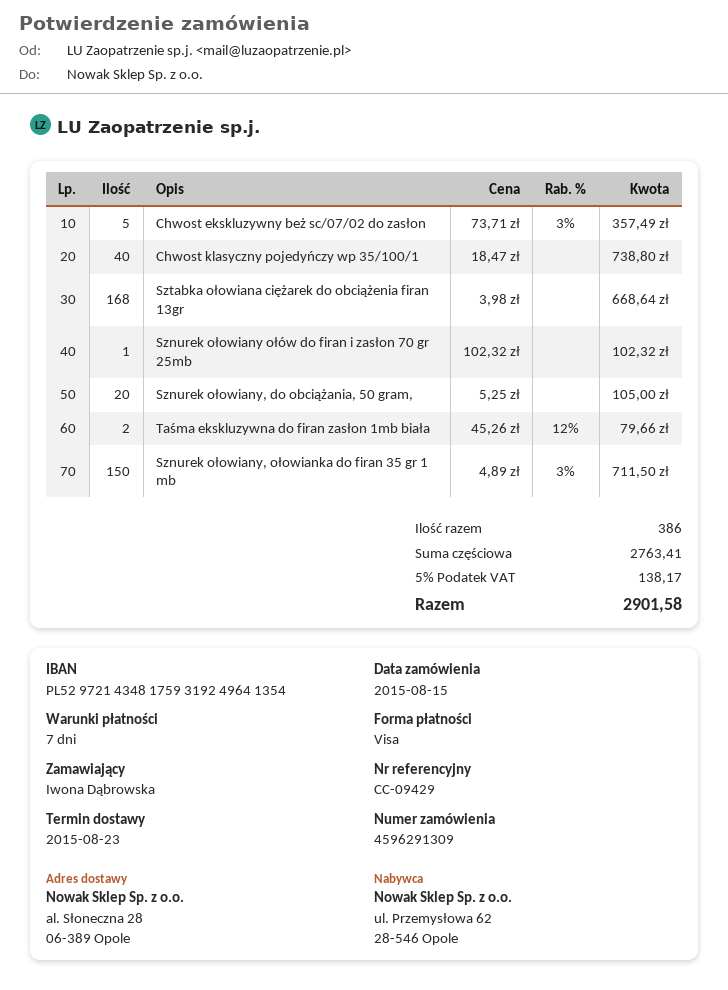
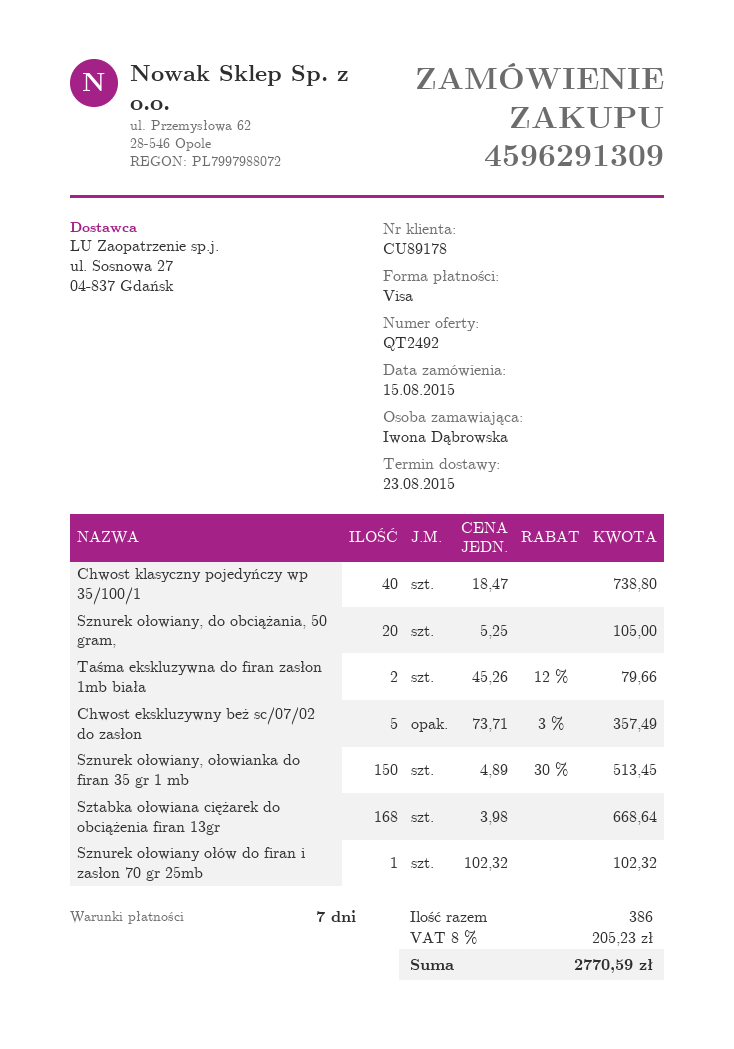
Sznurek ołowiany, ołowianka do firan 35 gr 1 mb: 150 x 4.89 - 3% = 711.50 -> 150 x 4.89 - 30% = 513.45
tax: 5% = 138.17 -> 8% = 205.23
total: 2901.58 -> 2770.59

